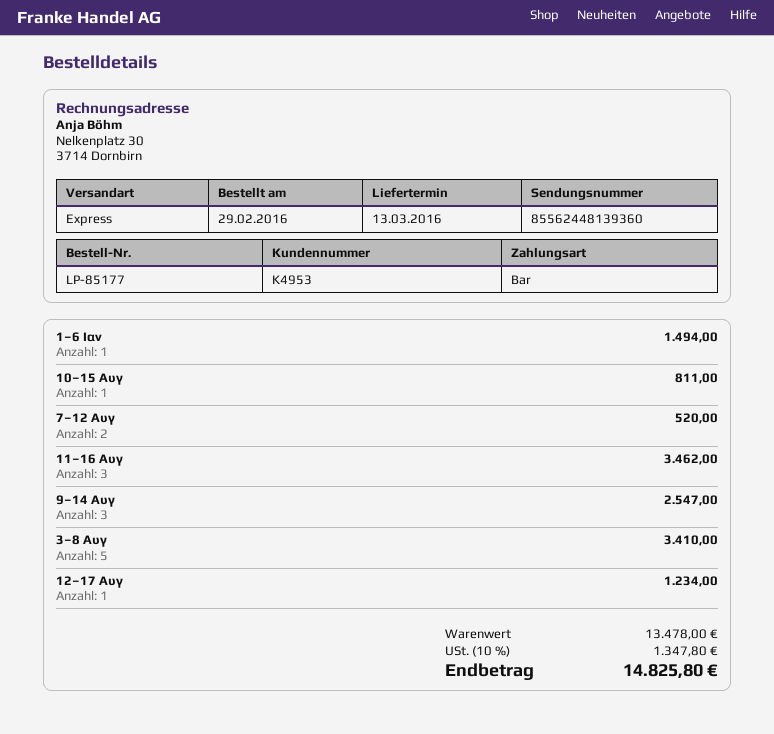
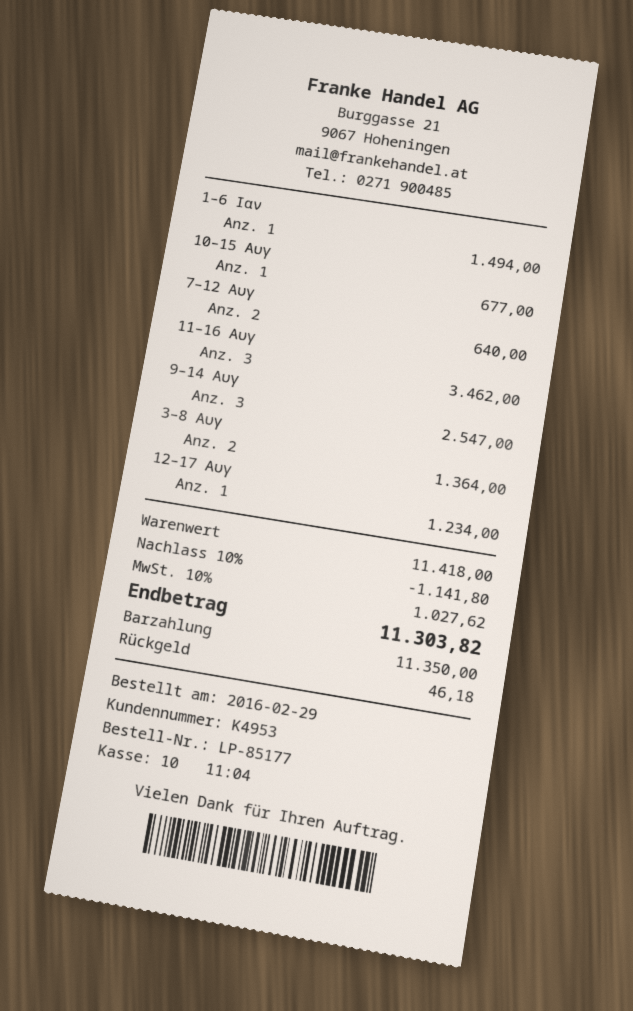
10–15 Αυγ: 1 for 811.00 -> 1 for 677.00
7–12 Αυγ: 2 for 520.00 -> 2 for 640.00
3–8 Αυγ: 5 for 3410.00 -> 2 for 1364.00
subtotal: 13478.00 -> 11418.00
discount: none -> 10% = 1141.80
tax: 10% = 1347.80 -> 10% = 1027.62
total: 14825.80 -> 11303.82

